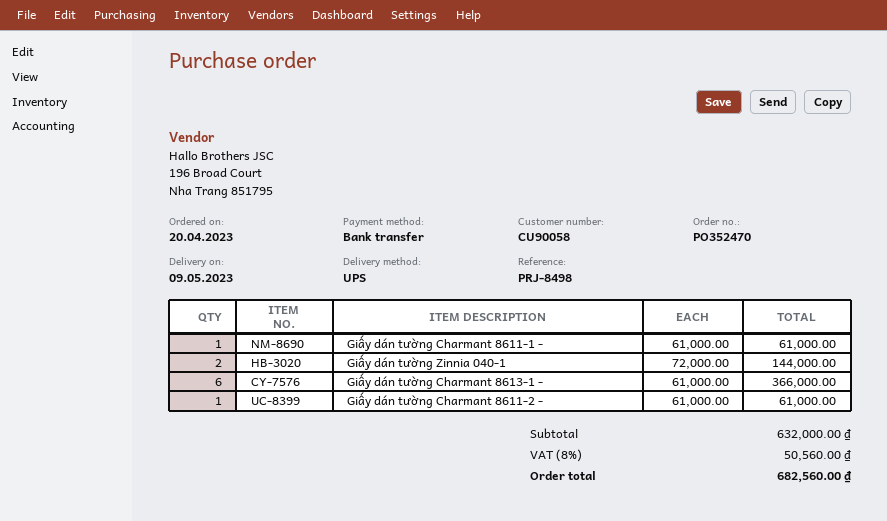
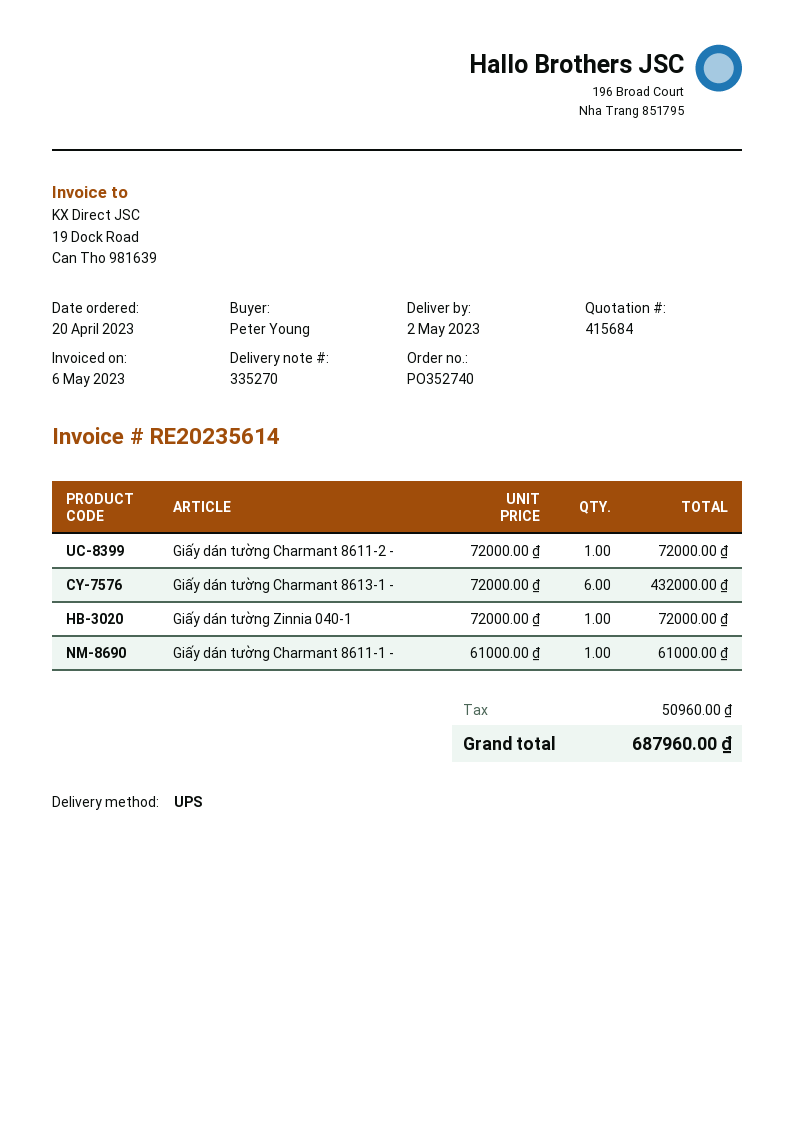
order number: PO352470 -> PO352740
delivery date: 2023-05-09 -> 2023-05-02
Giấy dán tường Zinnia 040-1: 2 x 72000.00 = 144000.00 -> 1 x 72000.00 = 72000.00
Giấy dán tường Charmant 8613-1 -: 6 x 61000.00 = 366000.00 -> 6 x 72000.00 = 432000.00
Giấy dán tường Charmant 8611-2 -: 1 x 61000.00 = 61000.00 -> 1 x 72000.00 = 72000.00
tax: 50560.00 -> 50960.00
total: 682560.00 -> 687960.00

